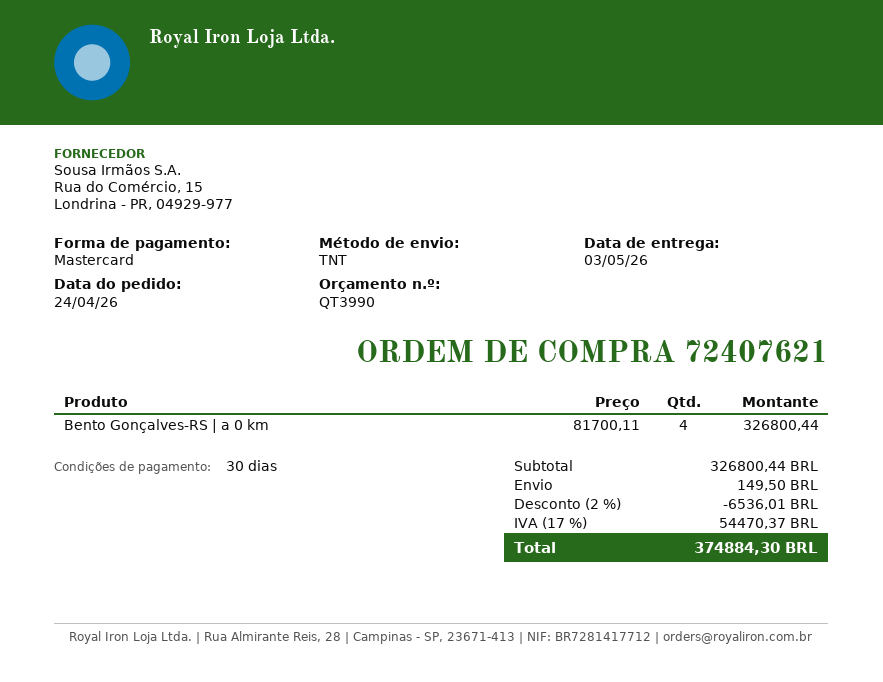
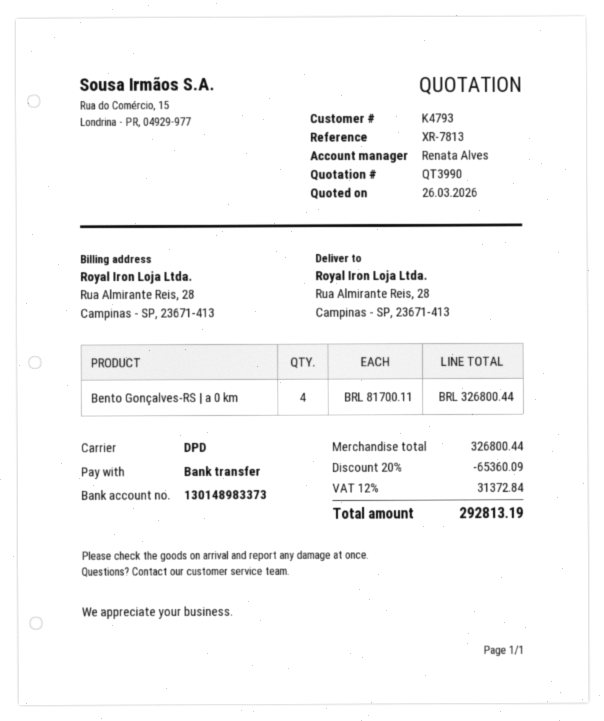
payment method: Mastercard -> bank transfer
shipping method: TNT -> DPD
discount: 2% = 6536.01 -> 20% = 65360.09
shipping: 149.50 -> none
tax: 17% = 54470.37 -> 12% = 31372.84
total: 374884.30 -> 292813.19

